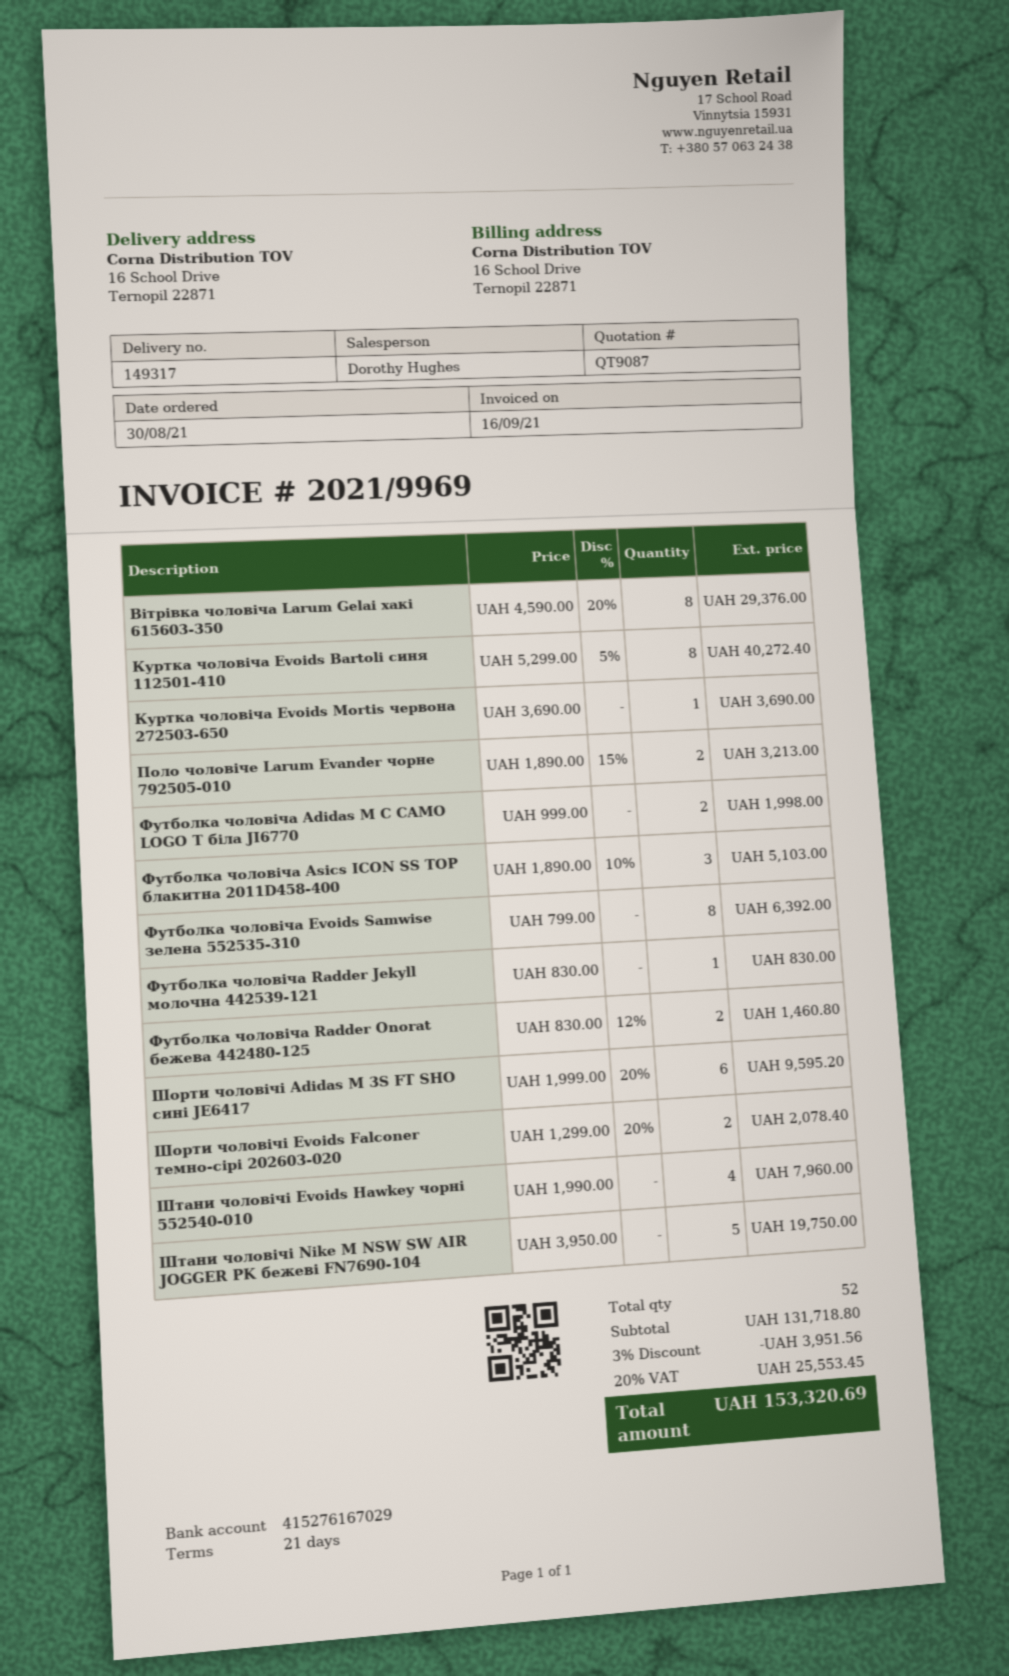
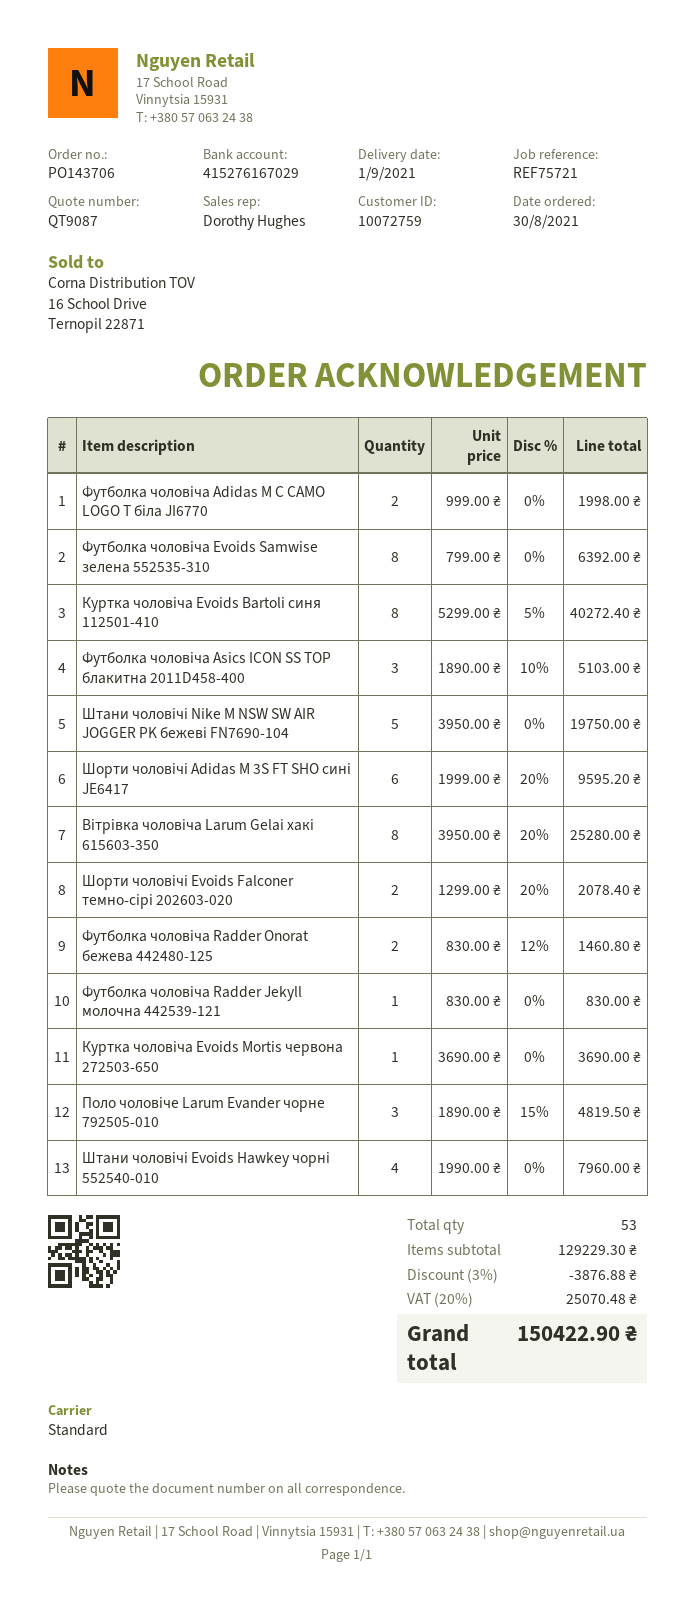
Вітрівка чоловіча Larum Gelai хакі 615603-350: 8 x 4590.00 - 20% = 29376.00 -> 8 x 3950.00 - 20% = 25280.00
Поло чоловіче Larum Evander чорне 792505-010: 2 x 1890.00 - 15% = 3213.00 -> 3 x 1890.00 - 15% = 4819.50
total quantity: 52 -> 53
subtotal: 131718.80 -> 129229.30
discount: 3% = 3951.56 -> 3% = 3876.88
tax: 20% = 25553.45 -> 20% = 25070.48
total: 153320.69 -> 150422.90

